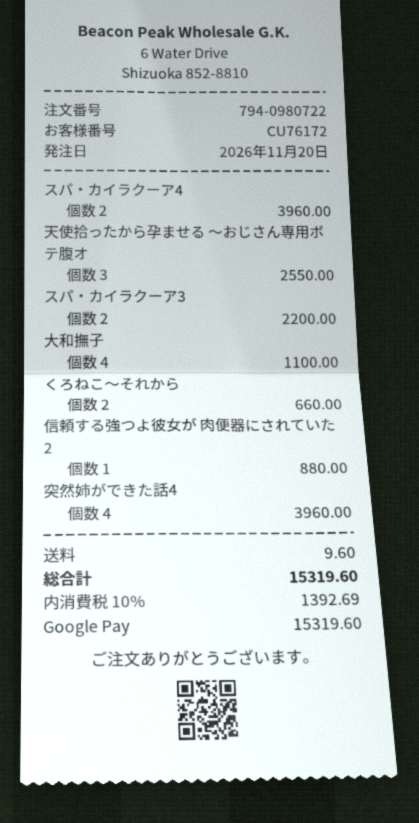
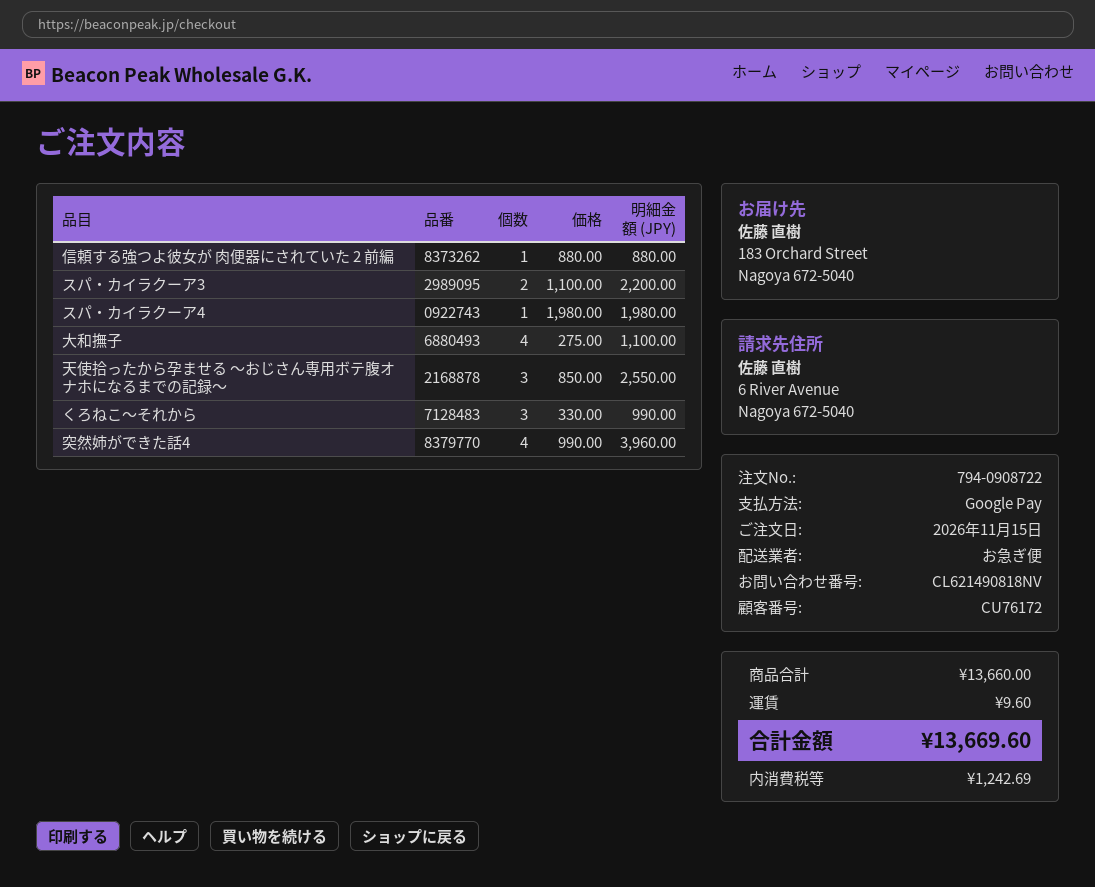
order number: 794-0980722 -> 794-0908722
order date: 2026-11-20 -> 2026-11-15
スパ・カイラクーア4: 2 for 3960.00 -> 1 for 1980.00
くろねこ〜それから: 2 for 660.00 -> 3 for 990.00
tax: 1392.69 -> 1242.69
total: 15319.60 -> 13669.60

